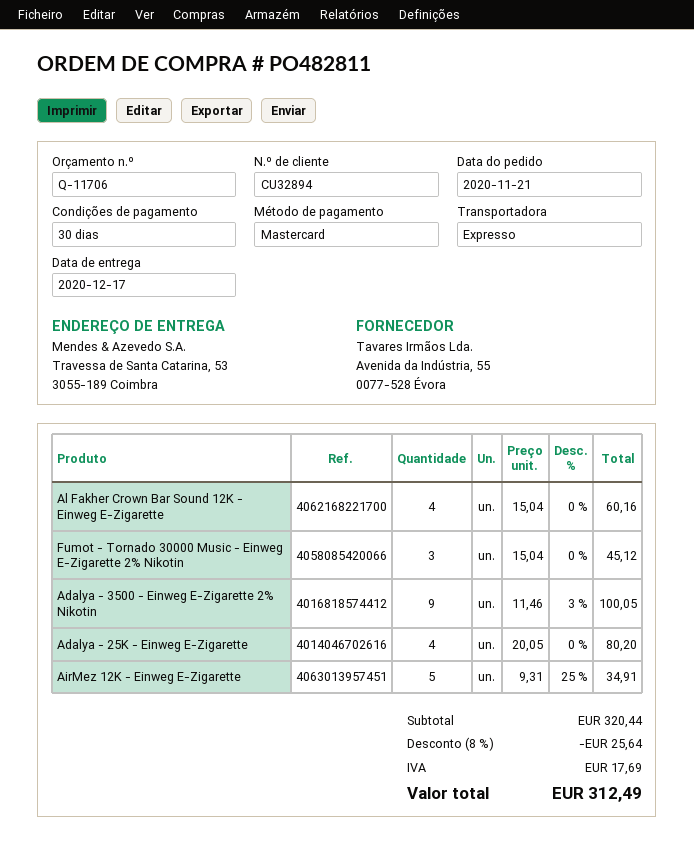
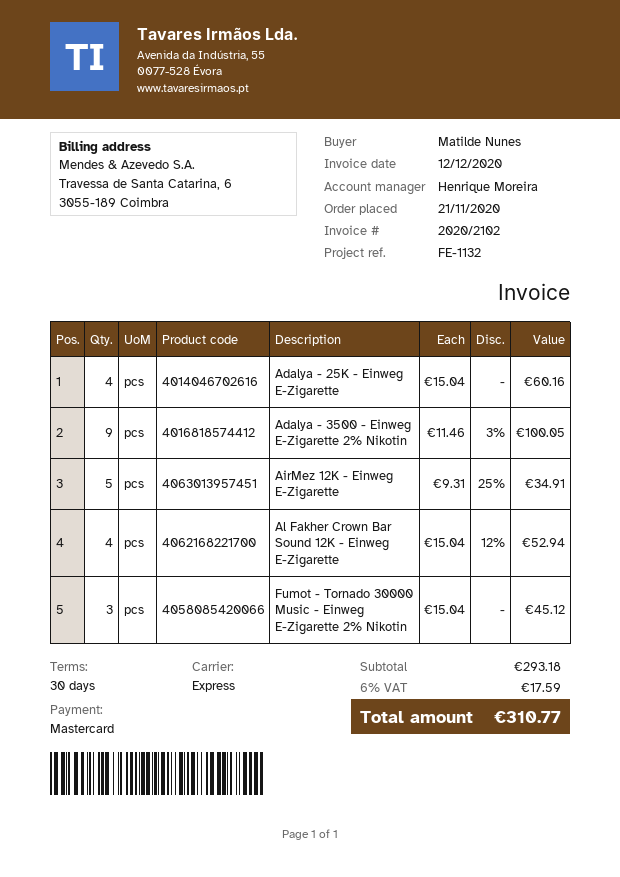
Al Fakher Crown Bar Sound 12K - Einweg E-Zigarette: 4 x 15.04 = 60.16 -> 4 x 15.04 - 12% = 52.94
Adalya - 25K - Einweg E-Zigarette: 4 x 20.05 = 80.20 -> 4 x 15.04 = 60.16
subtotal: 320.44 -> 293.18
discount: 8% = 25.64 -> none
tax: 17.69 -> 17.59
total: 312.49 -> 310.77

